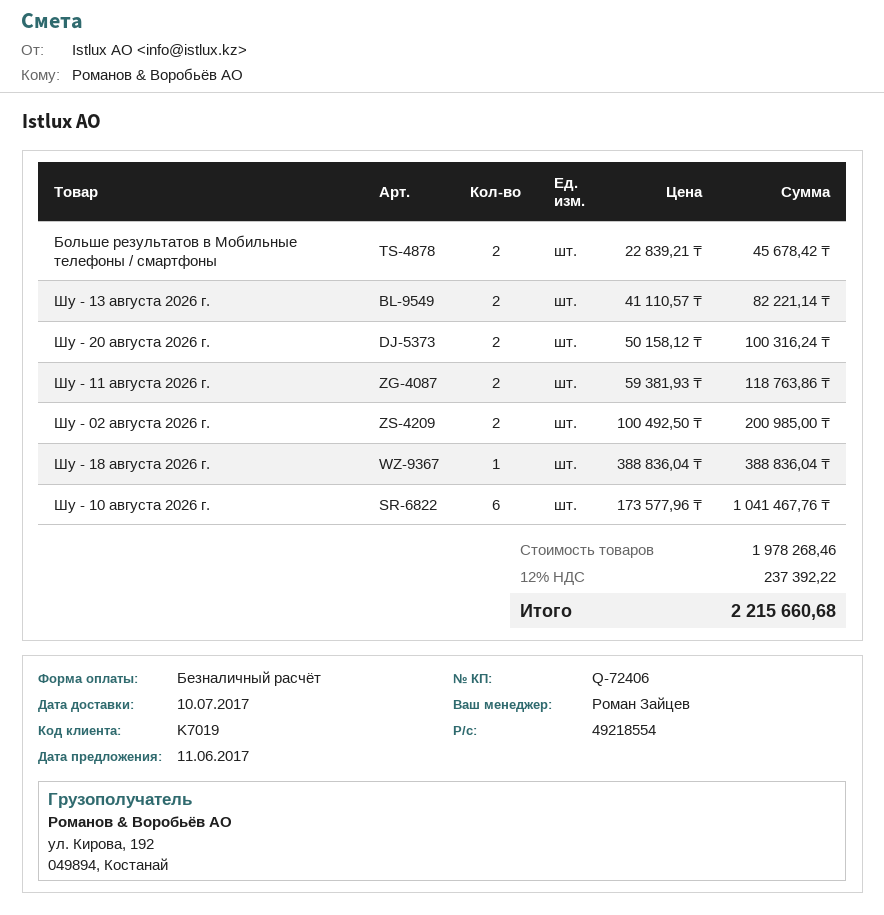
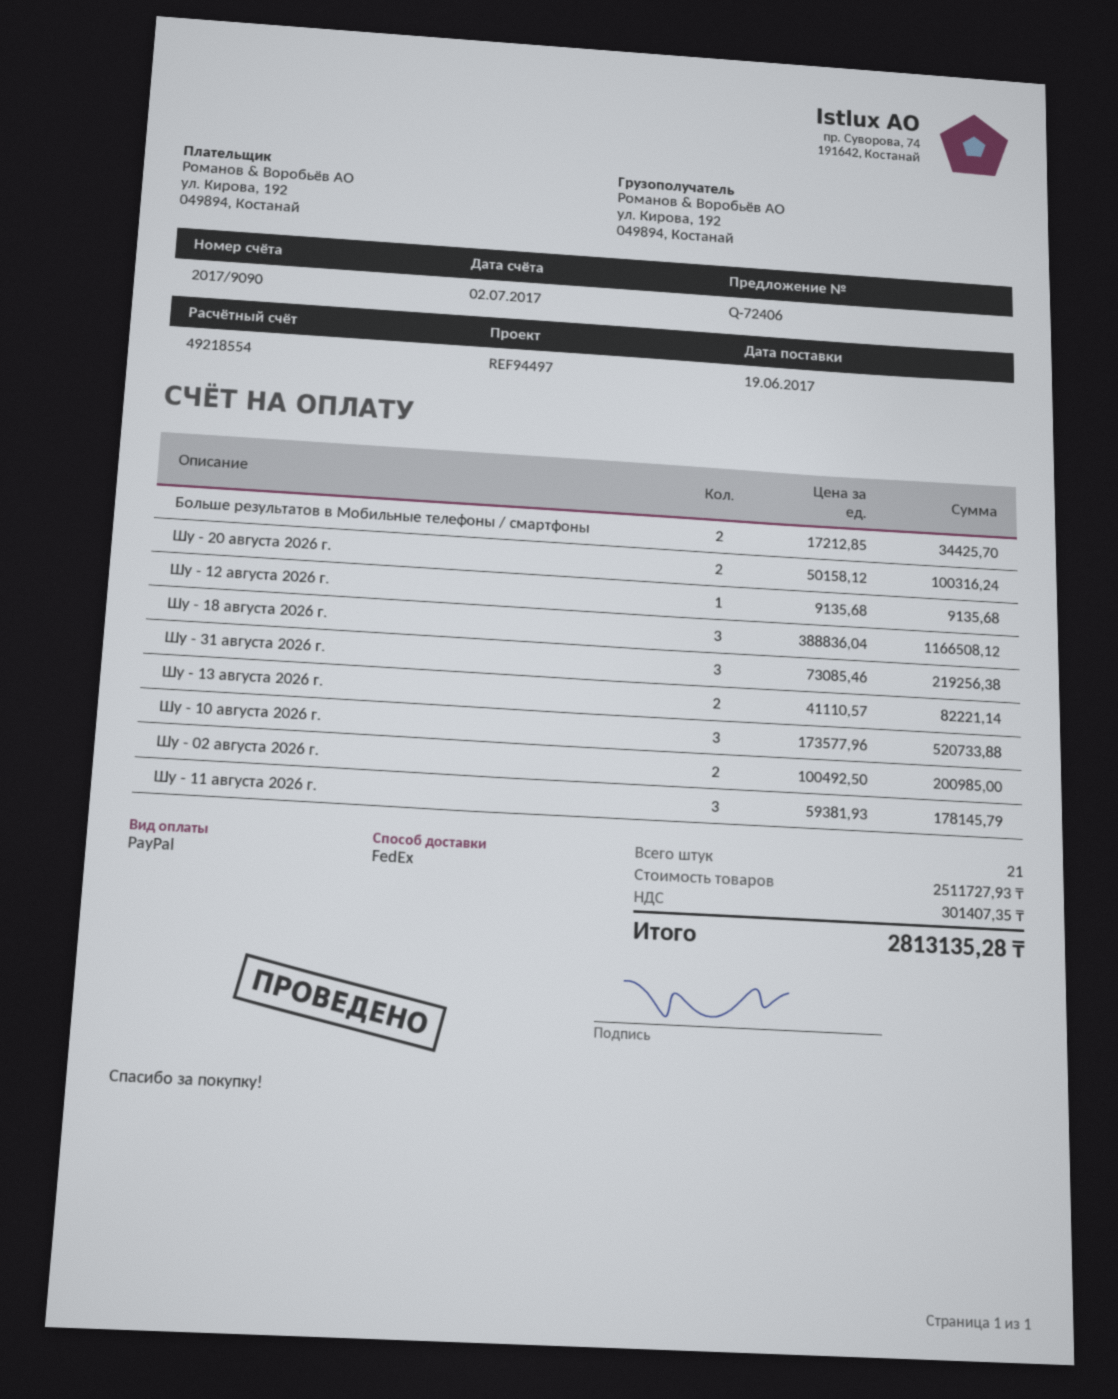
delivery date: 2017-07-10 -> 2017-06-19
payment method: bank transfer -> PayPal
Больше результатов в Мобильные телефоны / смартфоны: 2 x 22839.21 = 45678.42 -> 2 x 17212.85 = 34425.70
Шу - 11 августа 2026 г.: 2 x 59381.93 = 118763.86 -> 3 x 59381.93 = 178145.79
Шу - 18 августа 2026 г.: 1 x 388836.04 = 388836.04 -> 3 x 388836.04 = 1166508.12
Шу - 10 августа 2026 г.: 6 x 173577.96 = 1041467.76 -> 3 x 173577.96 = 520733.88
Шу - 12 августа 2026 г.: none -> 1 x 9135.68 = 9135.68
Шу - 31 августа 2026 г.: none -> 3 x 73085.46 = 219256.38
subtotal: 1978268.46 -> 2511727.93
tax: 237392.22 -> 301407.35
total: 2215660.68 -> 2813135.28

